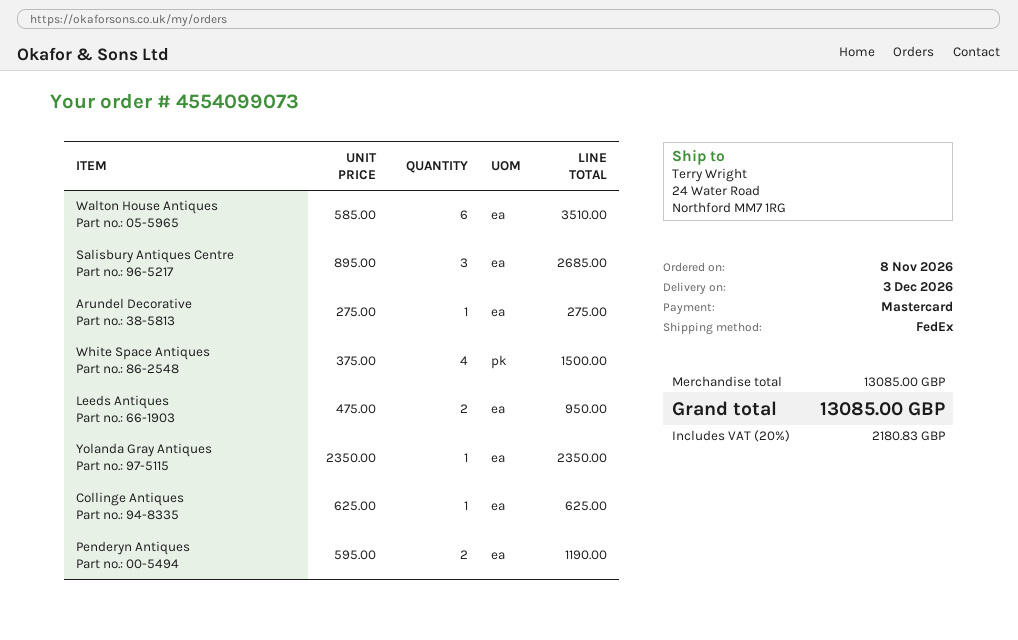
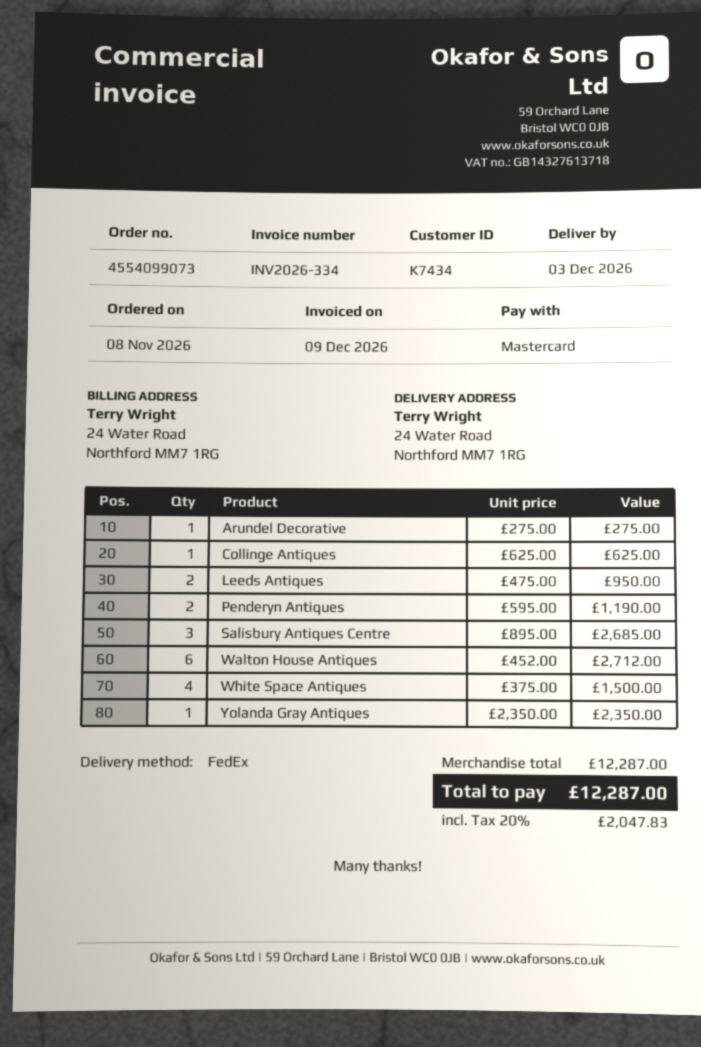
Walton House Antiques: 6 x 585.00 = 3510.00 -> 6 x 452.00 = 2712.00
subtotal: 13085.00 -> 12287.00
tax: 20% = 2180.83 -> 20% = 2047.83
total: 13085.00 -> 12287.00

